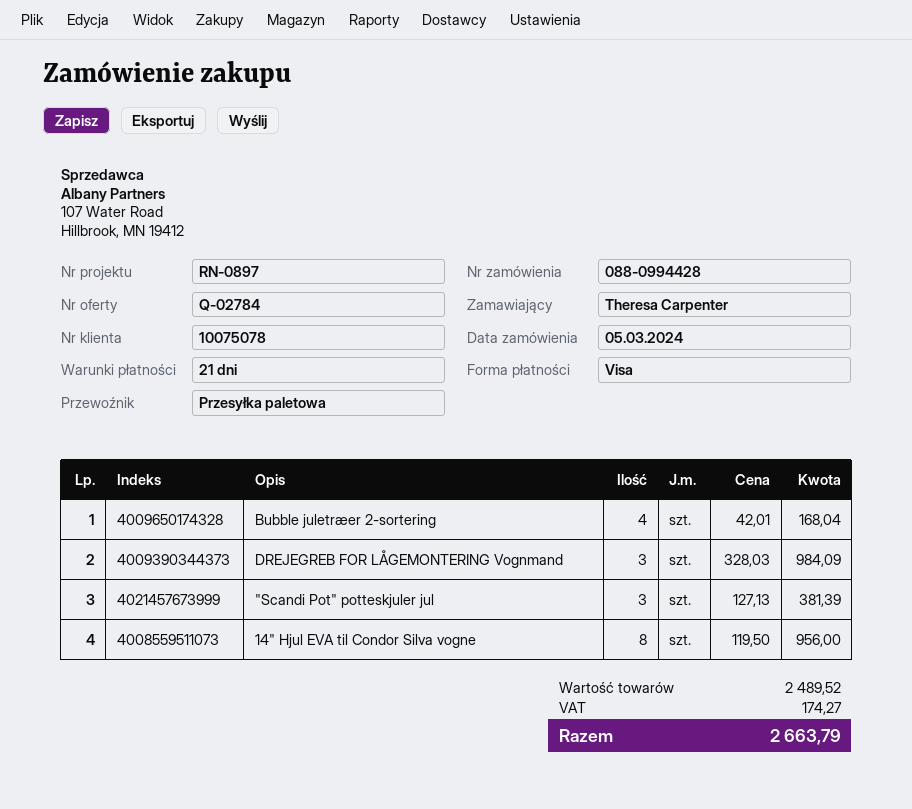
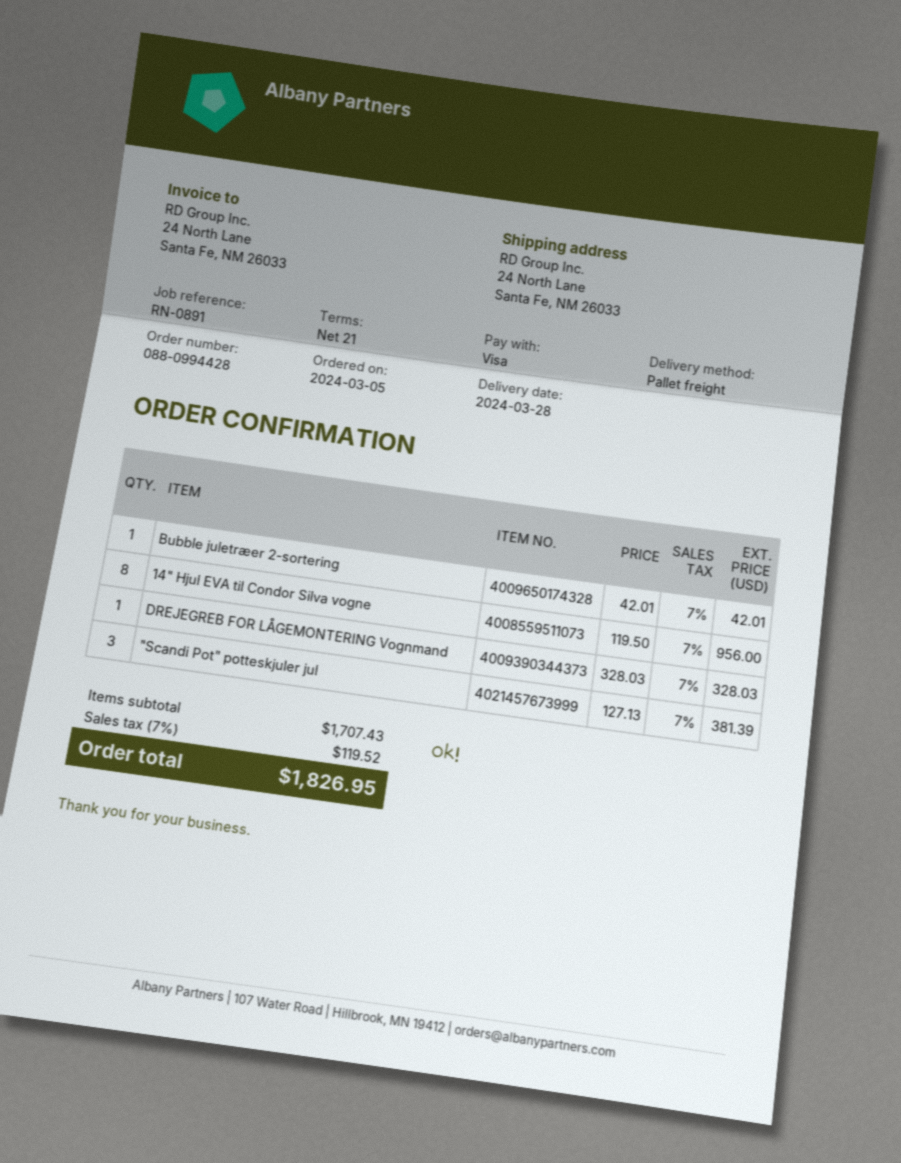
reference: RN-0897 -> RN-0891
Bubble juletræer 2-sortering: 4 x 42.01 = 168.04 -> 1 x 42.01 = 42.01
DREJEGREB FOR LÅGEMONTERING Vognmand: 3 x 328.03 = 984.09 -> 1 x 328.03 = 328.03
subtotal: 2489.52 -> 1707.43
tax: 174.27 -> 119.52
total: 2663.79 -> 1826.95

